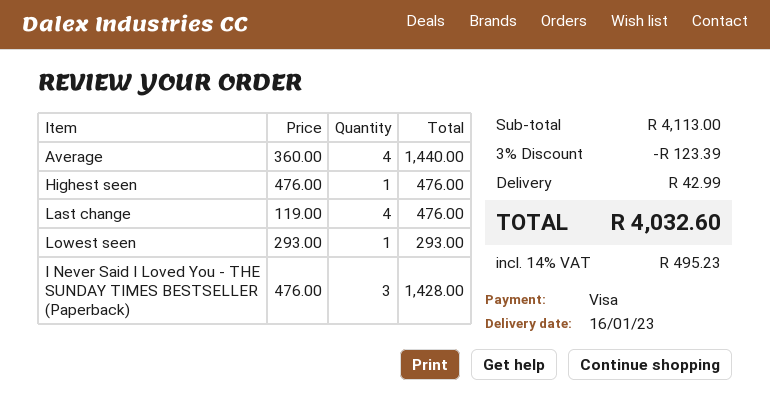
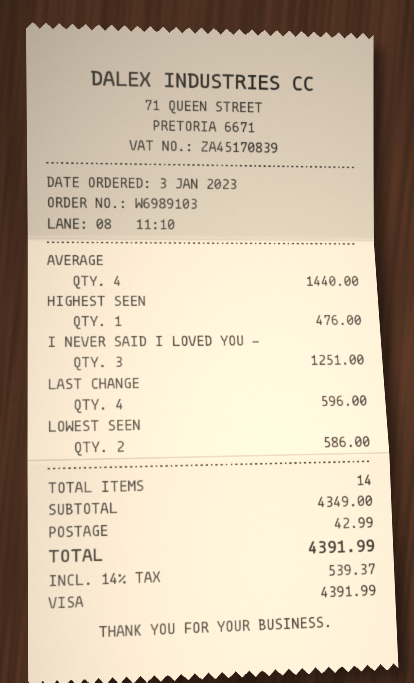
Last change: 4 for 476.00 -> 4 for 596.00
Lowest seen: 1 for 293.00 -> 2 for 586.00
I Never Said I Loved You - THE SUNDAY TIMES BESTSELLER (Paperback): 3 for 1428.00 -> 3 for 1251.00
subtotal: 4113.00 -> 4349.00
discount: 3% = 123.39 -> none
tax: 14% = 495.23 -> 14% = 539.37
total: 4032.60 -> 4391.99

